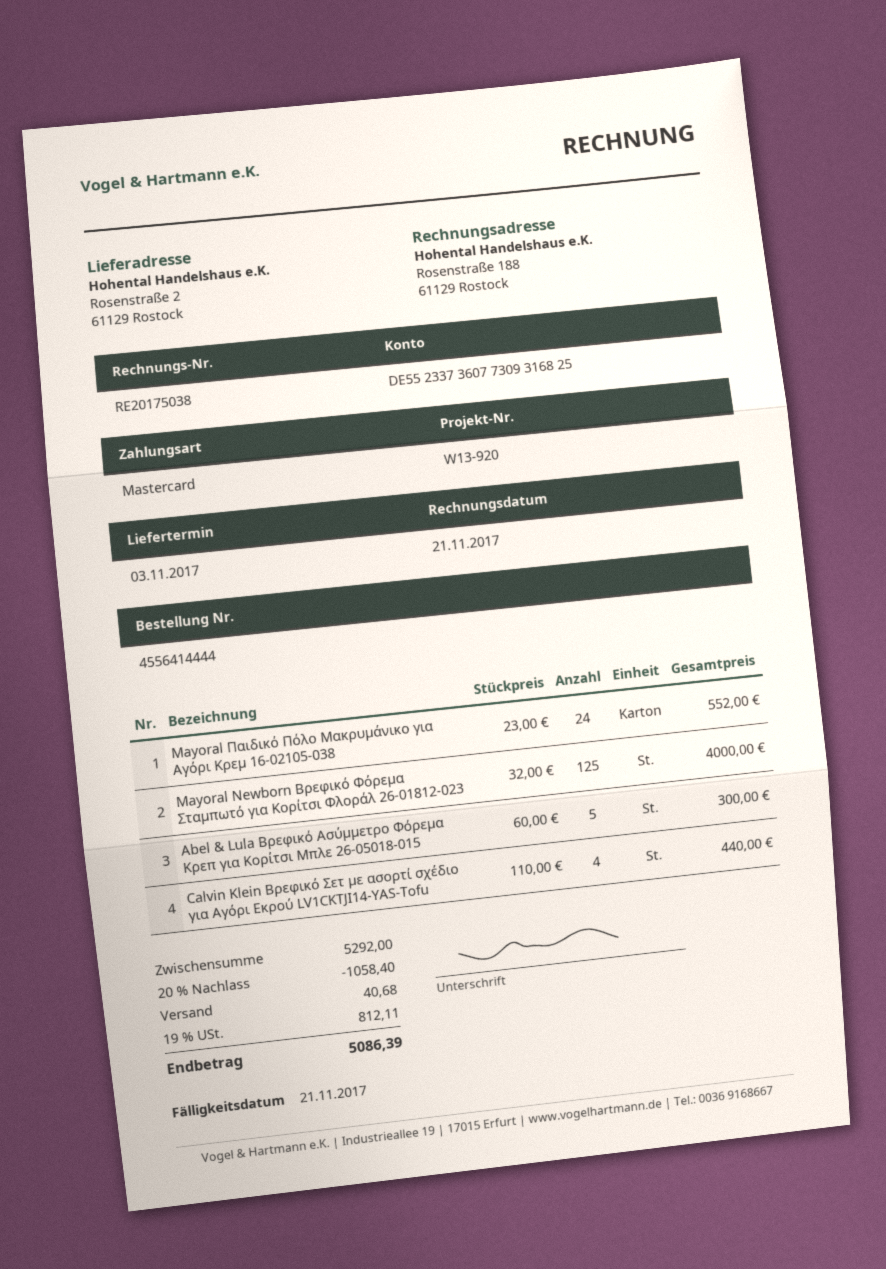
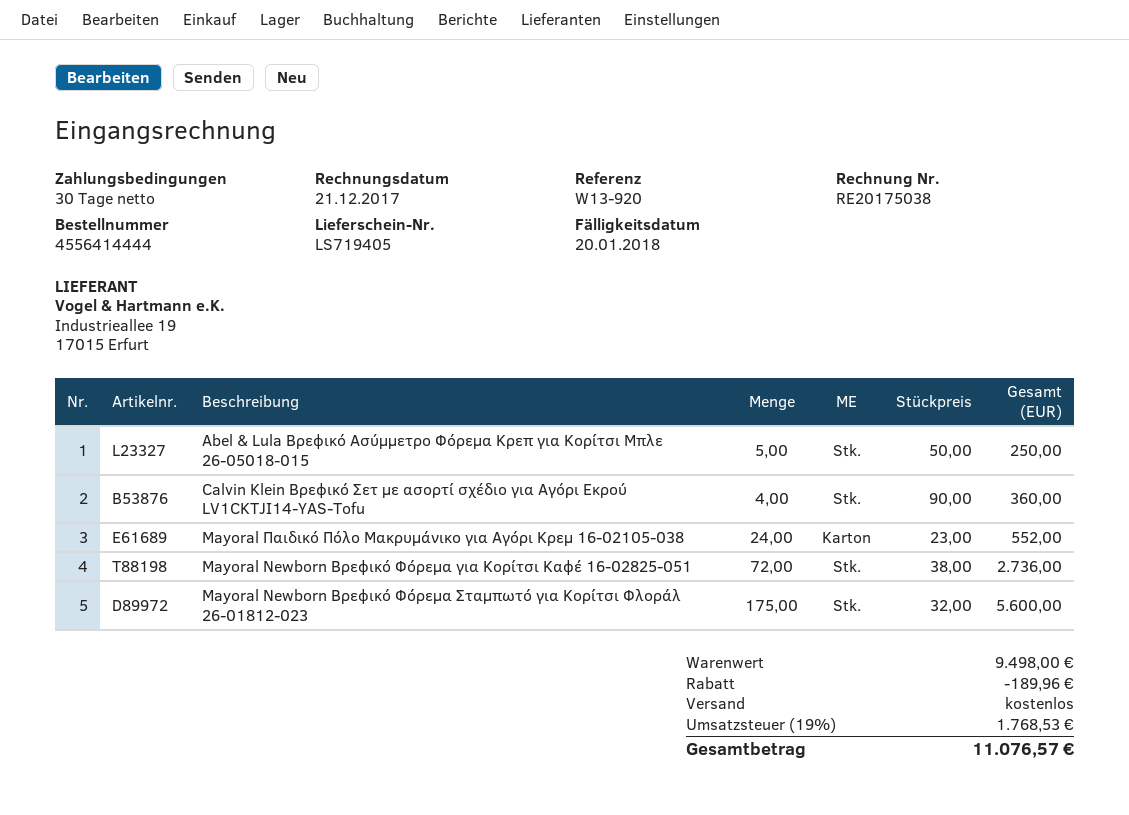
invoice date: 2017-11-21 -> 2017-12-21
due date: 2017-11-21 -> 2018-01-20
Mayoral Newborn Βρεφικό Φόρεμα Σταμπωτό για Κορίτσι Φλοράλ 26-01812-023: 125 x 32.00 = 4000.00 -> 175 x 32.00 = 5600.00
Abel & Lula Βρεφικό Ασύμμετρο Φόρεμα Κρεπ για Κορίτσι Μπλε 26-05018-015: 5 x 60.00 = 300.00 -> 5 x 50.00 = 250.00
Calvin Klein Βρεφικό Σετ με ασορτί σχέδιο για Αγόρι Εκρού LV1CKTJI14-YAS-Tofu: 4 x 110.00 = 440.00 -> 4 x 90.00 = 360.00
Mayoral Newborn Βρεφικό Φόρεμα για Κορίτσι Καφέ 16-02825-051: none -> 72 x 38.00 = 2736.00
subtotal: 5292.00 -> 9498.00
discount: 1058.40 -> 189.96
shipping: 40.68 -> 0.00
tax: 19% = 812.11 -> 19% = 1768.53
total: 5086.39 -> 11076.57

